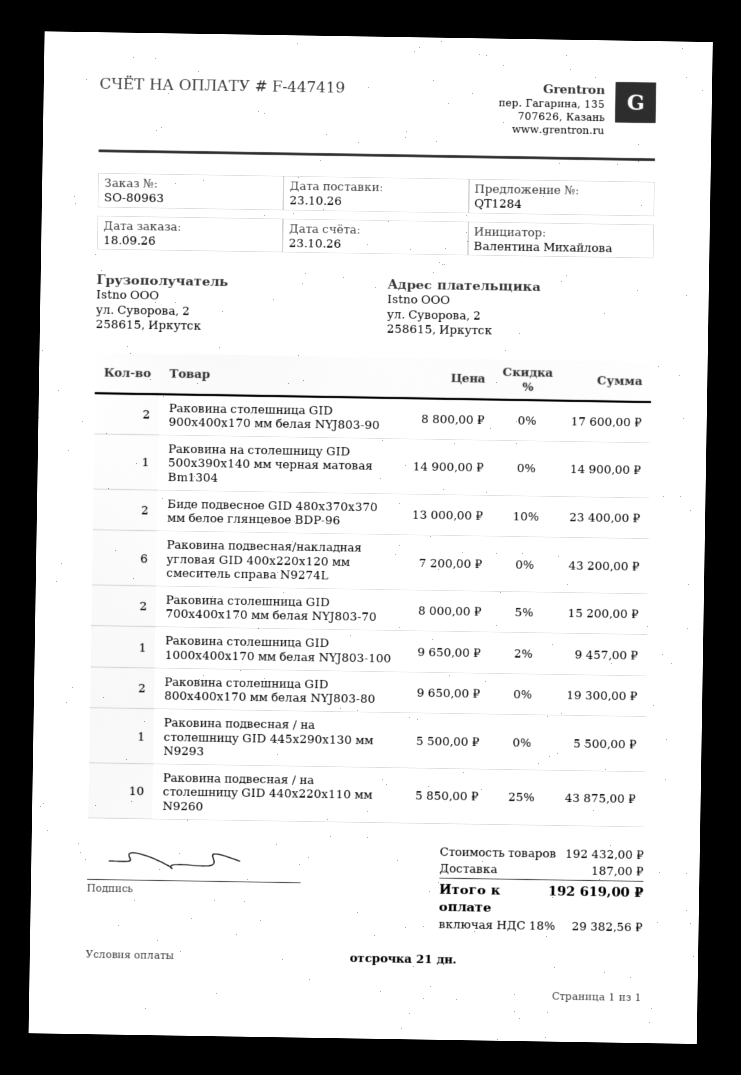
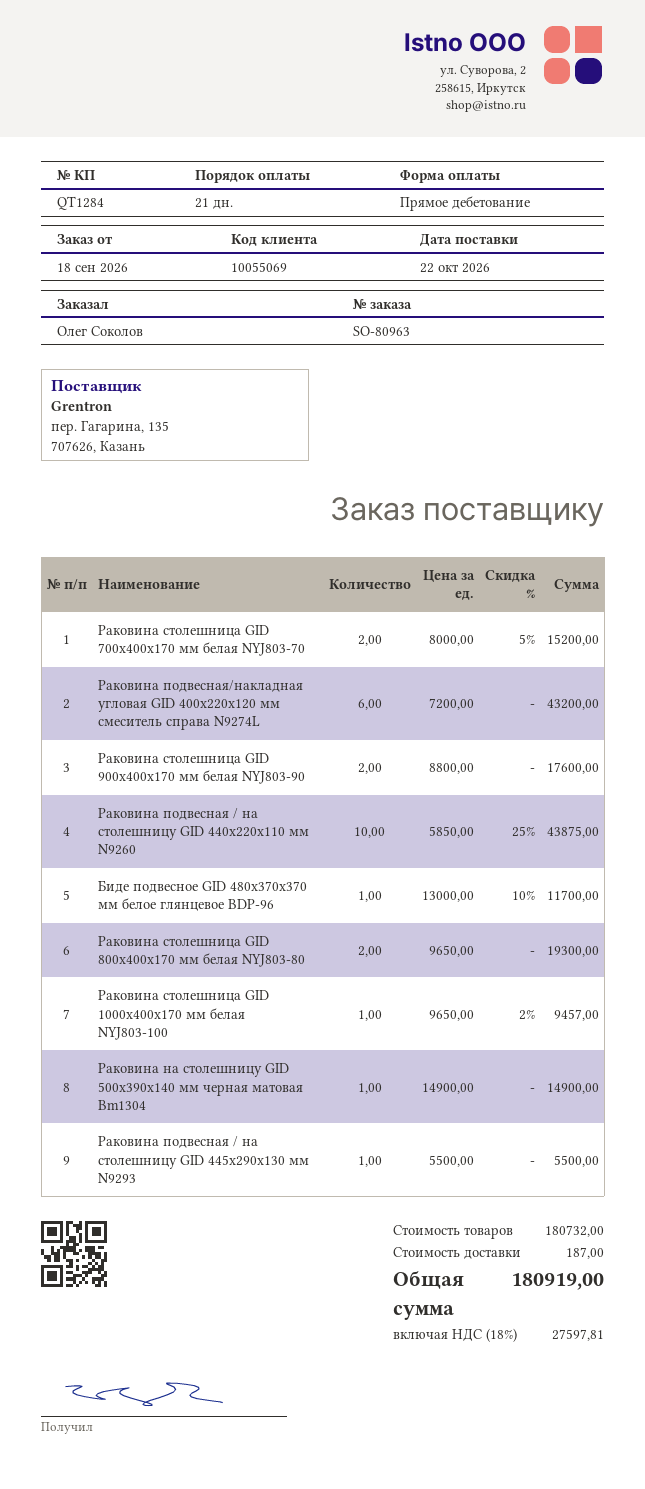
delivery date: 2026-10-23 -> 2026-10-22
ordered by: Валентина Михайлова -> Олег Соколов
Биде подвесное GID 480х370х370 мм белое глянцевое BDP-96: 2 x 13000.00 - 10% = 23400.00 -> 1 x 13000.00 - 10% = 11700.00
subtotal: 192432.00 -> 180732.00
tax: 18% = 29382.56 -> 18% = 27597.81
total: 192619.00 -> 180919.00

